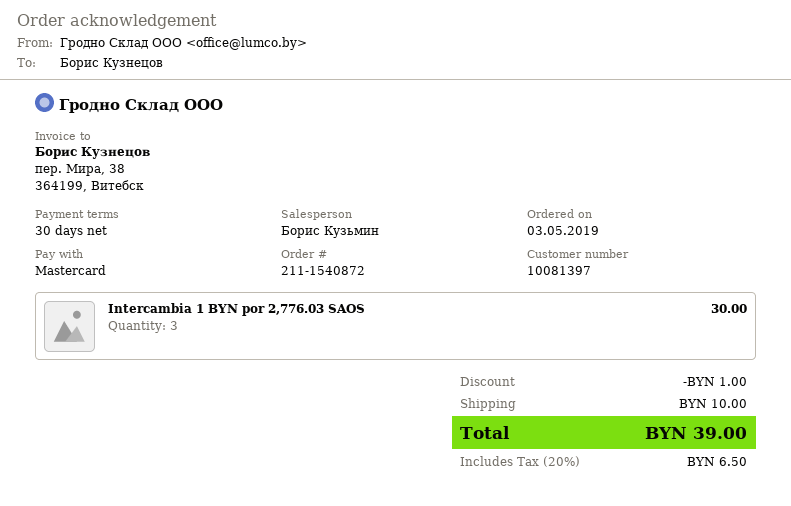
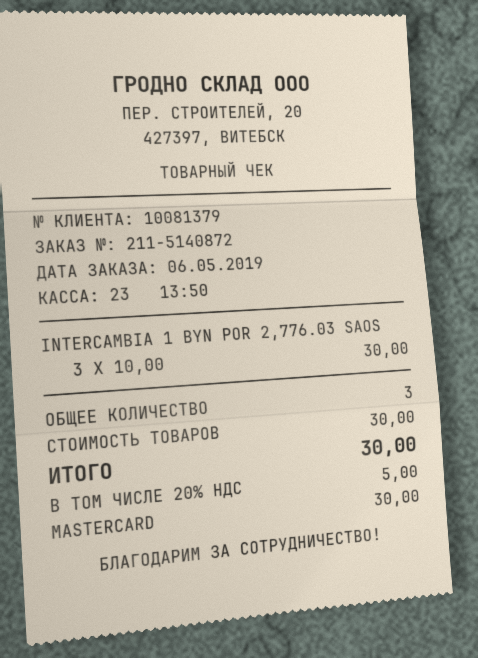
order number: 211-1540872 -> 211-5140872
order date: 2019-05-03 -> 2019-05-06
customer number: 10081397 -> 10081379
discount: 1.00 -> none
shipping: 10.00 -> none
tax: 20% = 6.50 -> 20% = 5.00
total: 39.00 -> 30.00

